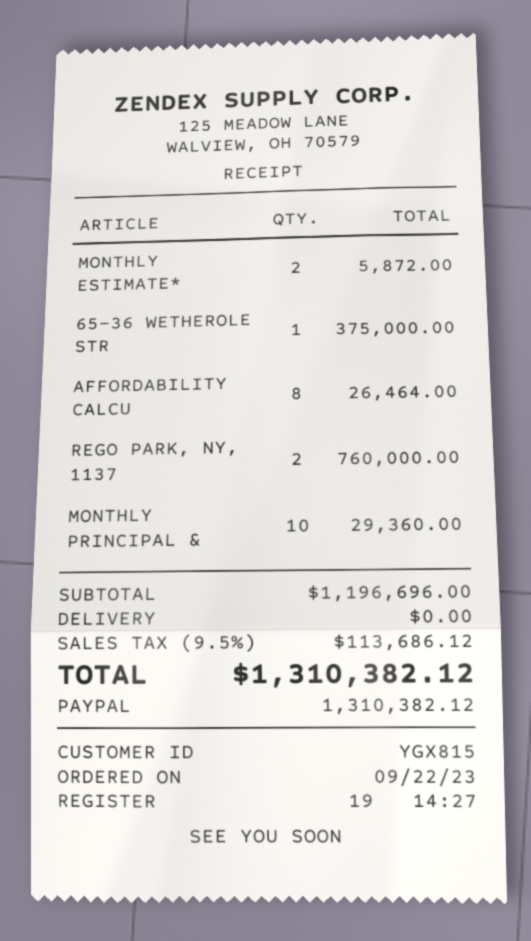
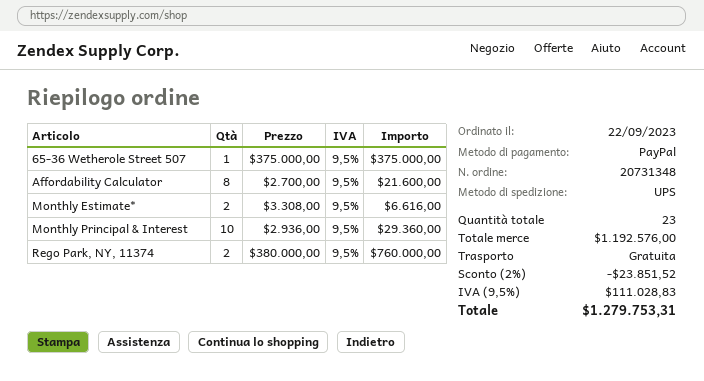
MONTHLY ESTIMATE*: 2 for 5872.00 -> 2 for 6616.00
AFFORDABILITY CALCU: 8 for 26464.00 -> 8 for 21600.00
subtotal: 1196696.00 -> 1192576.00
discount: none -> 2% = 23851.52
tax: 9.5% = 113686.12 -> 9.5% = 111028.83
total: 1310382.12 -> 1279753.31

